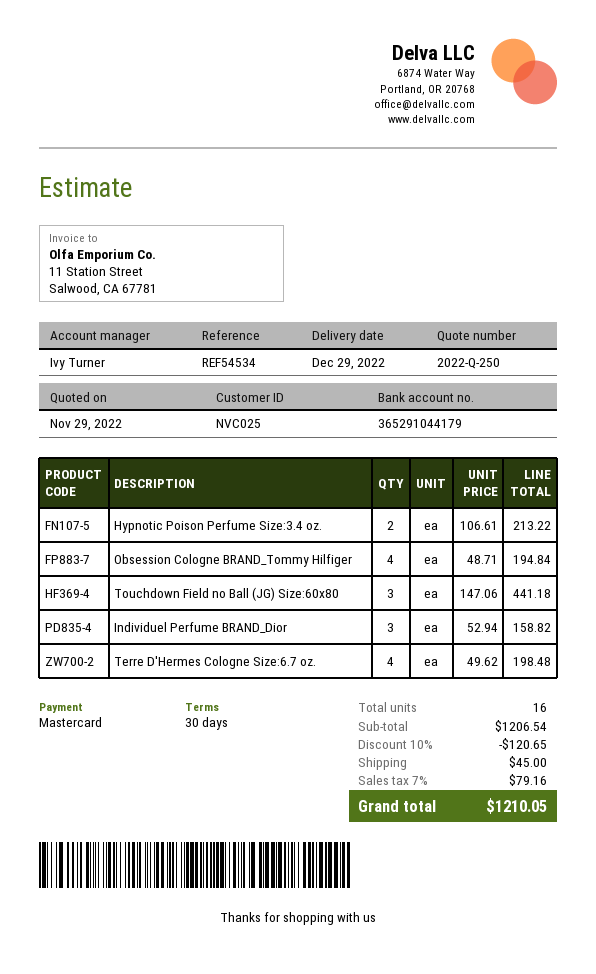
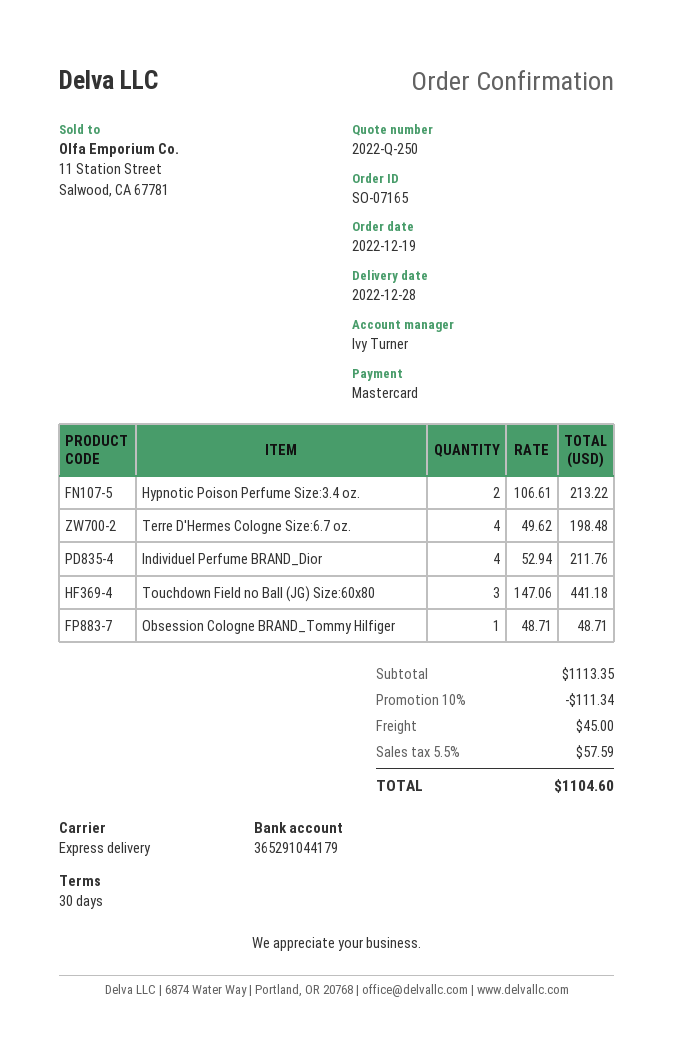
delivery date: 2022-12-29 -> 2022-12-28
Obsession Cologne BRAND_Tommy Hilfiger: 4 x 48.71 = 194.84 -> 1 x 48.71 = 48.71
Individuel Perfume BRAND_Dior: 3 x 52.94 = 158.82 -> 4 x 52.94 = 211.76
subtotal: 1206.54 -> 1113.35
discount: 10% = 120.65 -> 10% = 111.34
tax: 7% = 79.16 -> 5.5% = 57.59
total: 1210.05 -> 1104.60

